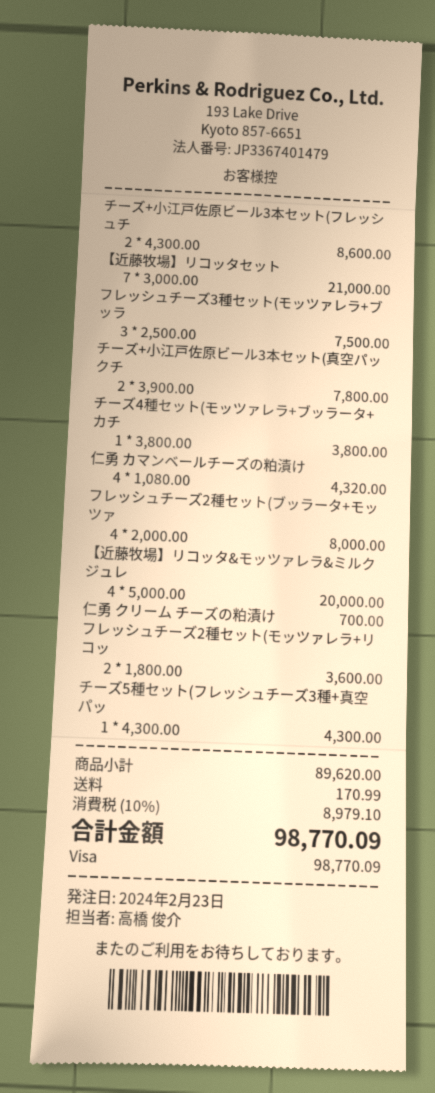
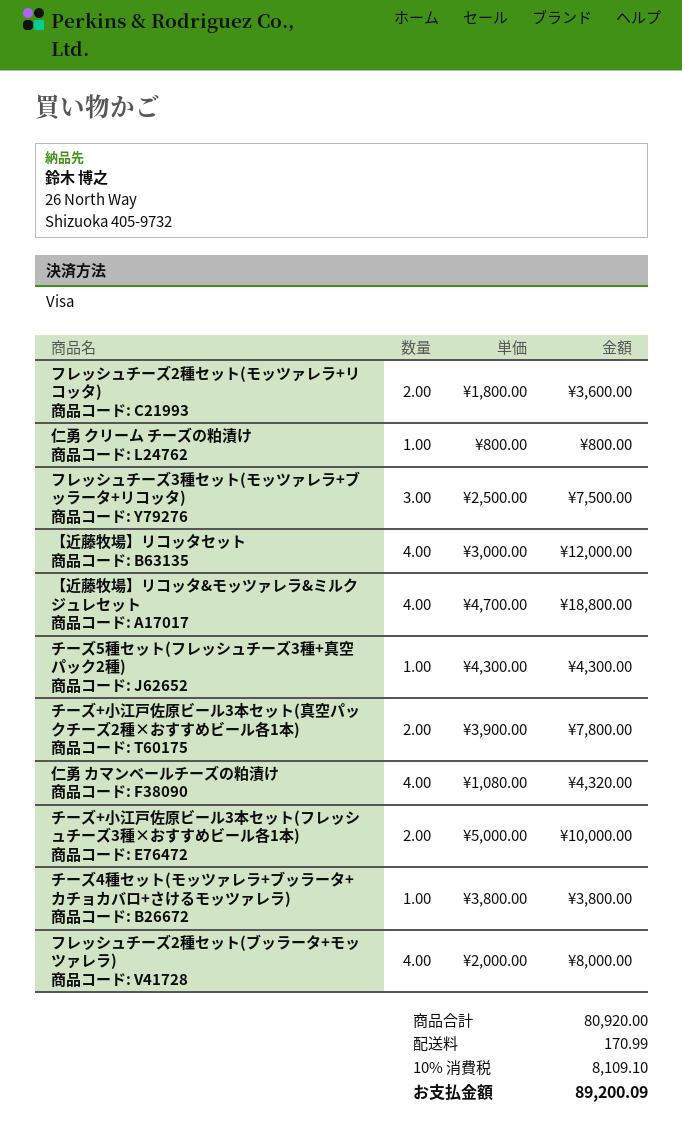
チーズ+小江戸佐原ビール3本セット(フレッシュチ: 2 x 4300.00 = 8600.00 -> 2 x 5000.00 = 10000.00
【近藤牧場】リコッタセット: 7 x 3000.00 = 21000.00 -> 4 x 3000.00 = 12000.00
【近藤牧場】リコッタ&モッツァレラ&ミルクジュレ: 4 x 5000.00 = 20000.00 -> 4 x 4700.00 = 18800.00
仁勇 クリーム チーズの粕漬け: 1 x 700.00 = 700.00 -> 1 x 800.00 = 800.00
subtotal: 89620.00 -> 80920.00
tax: 10% = 8979.10 -> 10% = 8109.10
total: 98770.09 -> 89200.09

